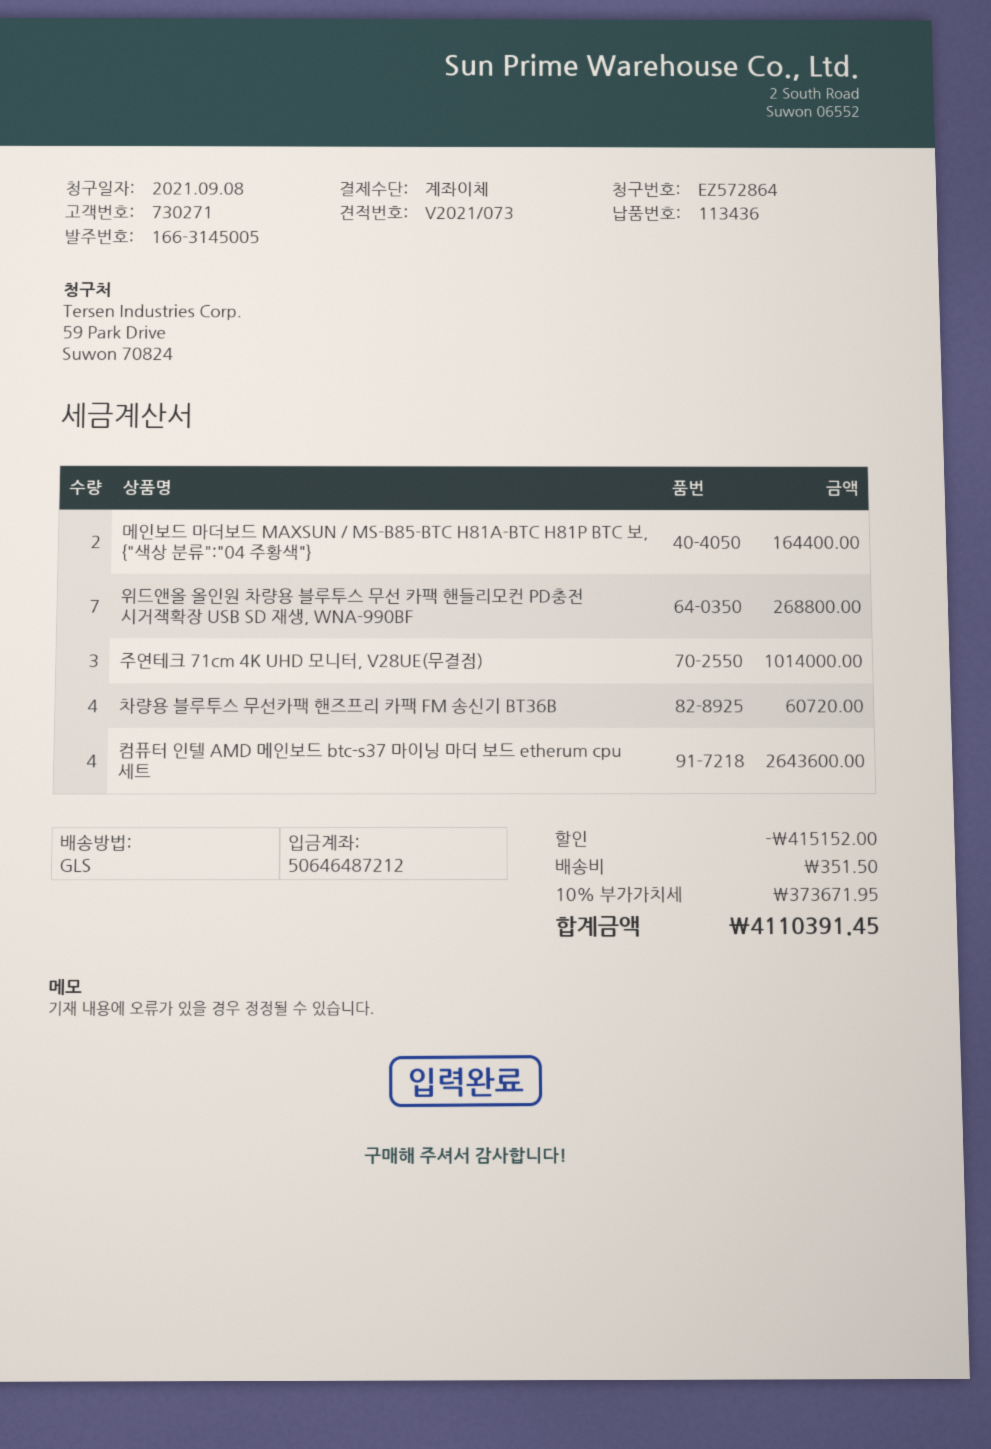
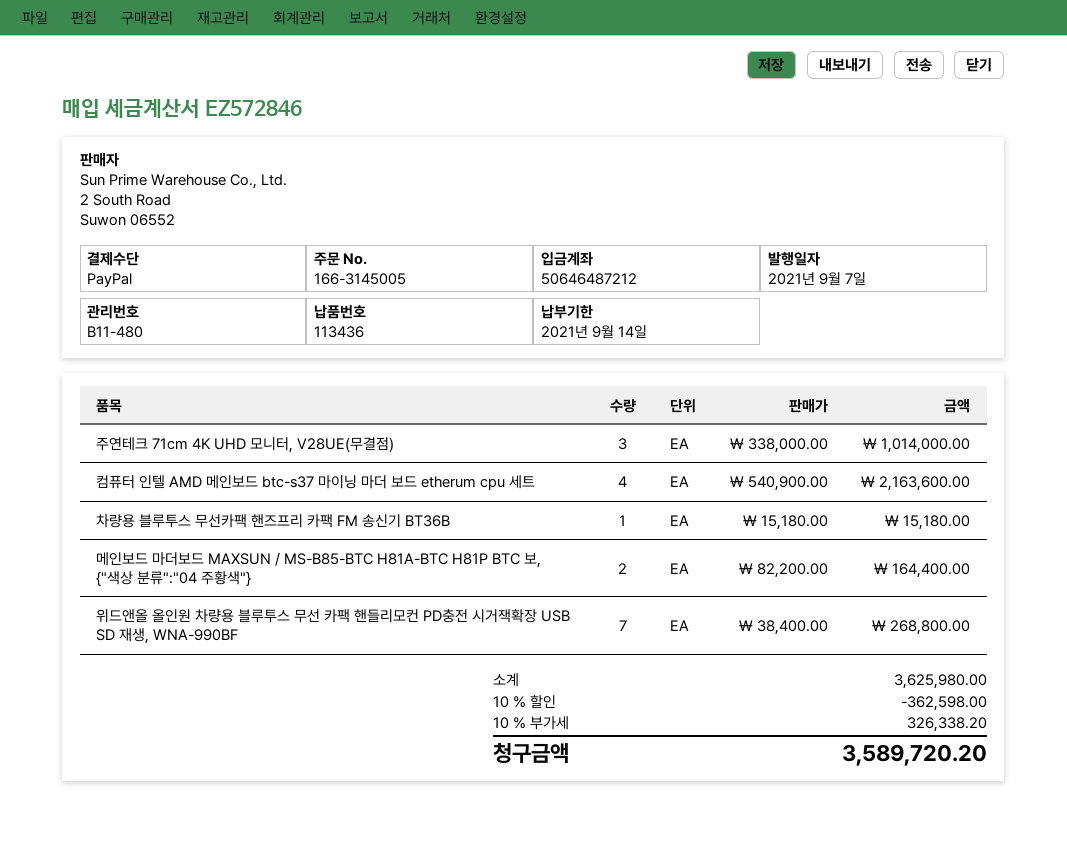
invoice number: EZ572864 -> EZ572846
invoice date: 2021-09-08 -> 2021-09-07
payment method: bank transfer -> PayPal
차량용 블루투스 무선카팩 핸즈프리 카팩 FM 송신기 BT36B: 4 for 60720.00 -> 1 for 15180.00
컴퓨터 인텔 AMD 메인보드 btc-s37 마이닝 마더 보드 etherum cpu 세트: 4 for 2643600.00 -> 4 for 2163600.00
discount: 415152.00 -> 362598.00
shipping: 351.50 -> none
tax: 10% = 373671.95 -> 10% = 326338.20
total: 4110391.45 -> 3589720.20

